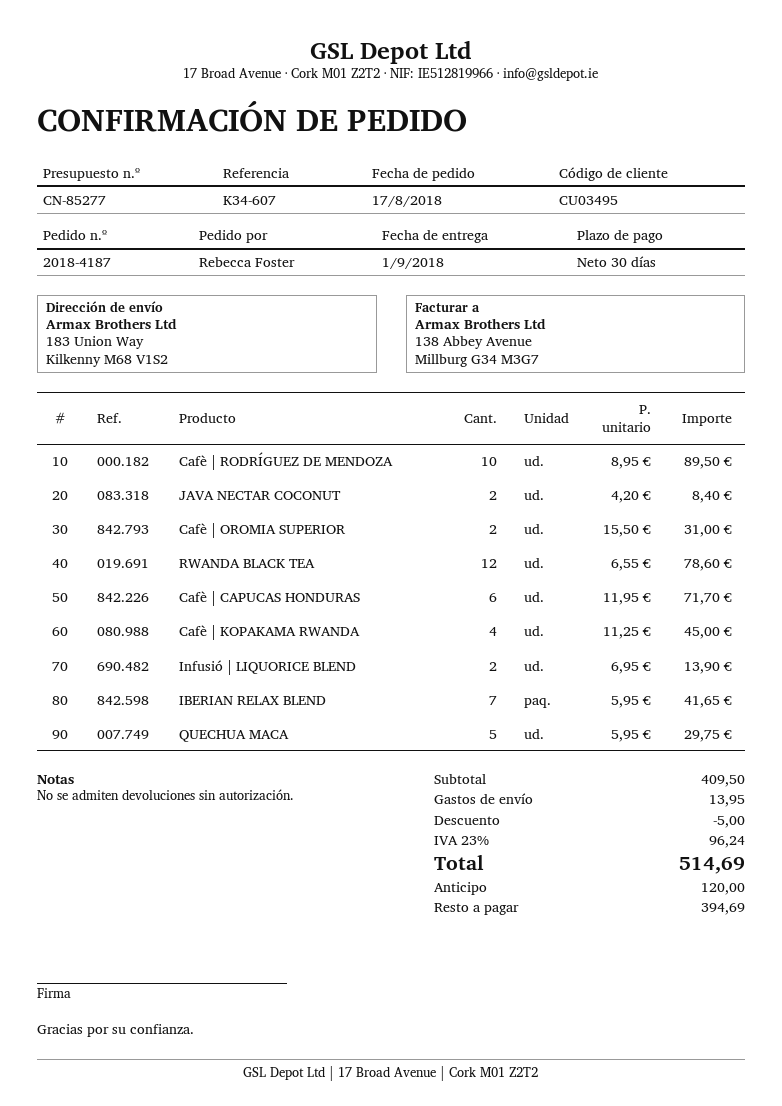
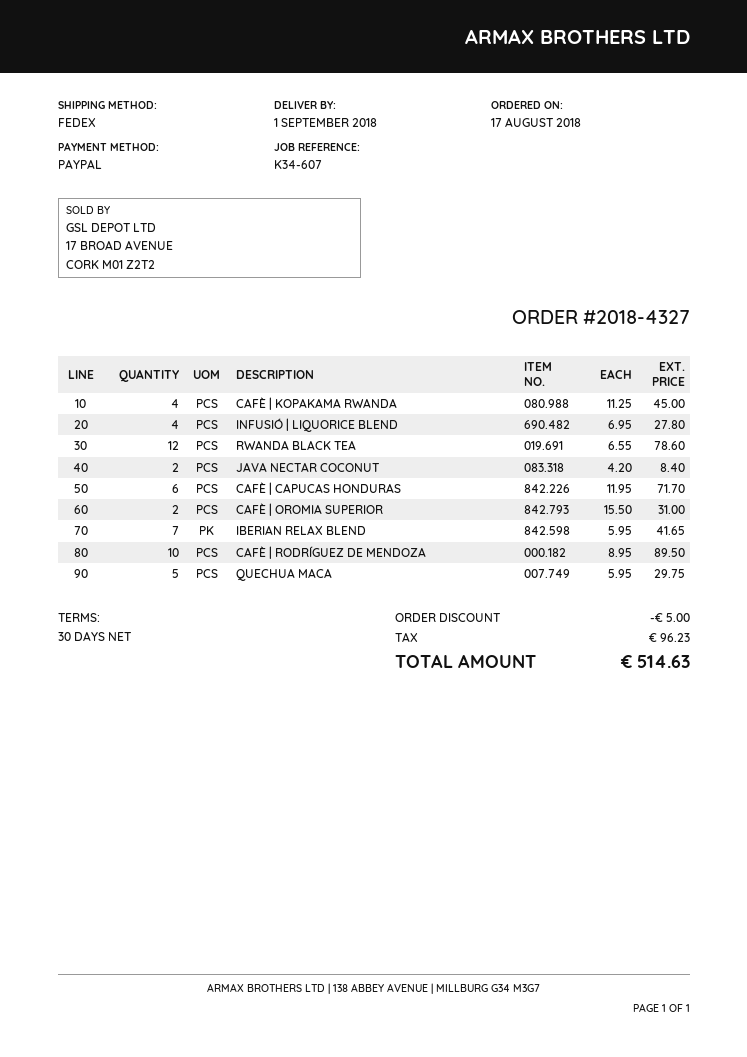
order number: 2018-4187 -> 2018-4327
Infusió | LIQUORICE BLEND: 2 x 6.95 = 13.90 -> 4 x 6.95 = 27.80
shipping: 13.95 -> none
tax: 96.24 -> 96.23
total: 514.69 -> 514.63

